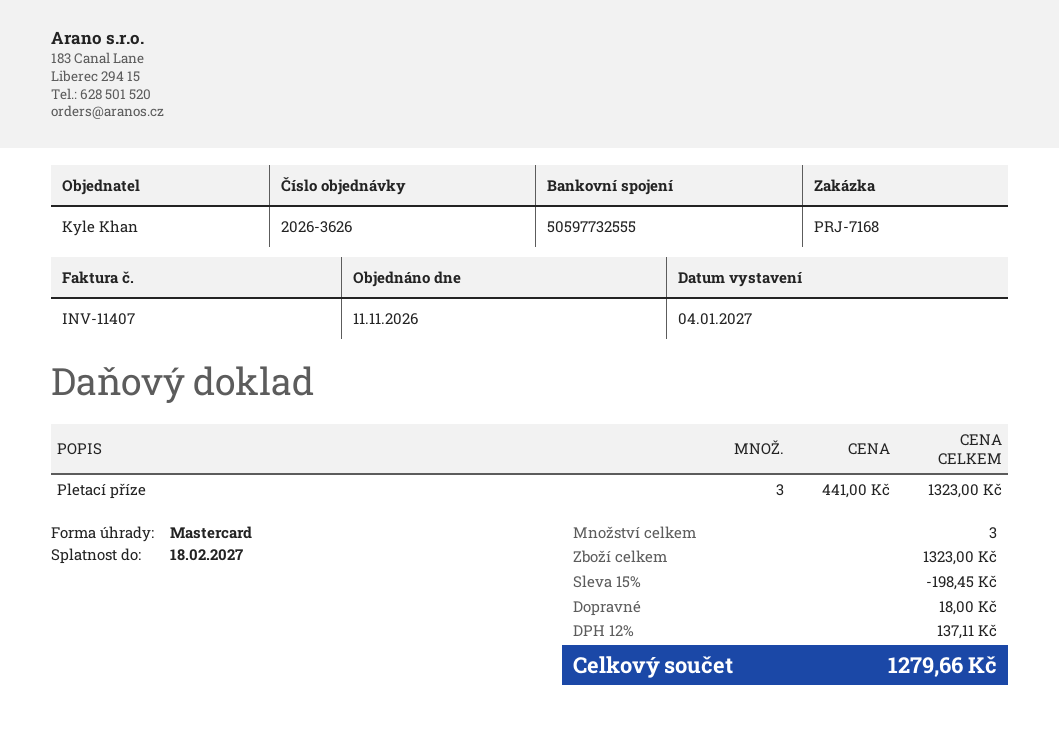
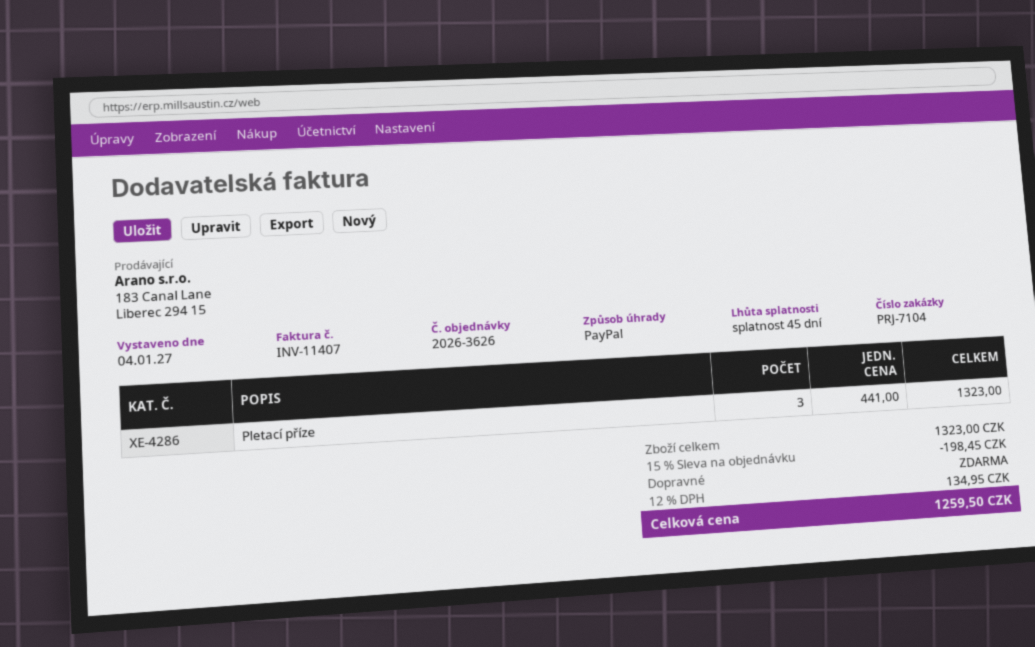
reference: PRJ-7168 -> PRJ-7104
payment method: Mastercard -> PayPal
shipping: 18.00 -> 0.00
tax: 12% = 137.11 -> 12% = 134.95
total: 1279.66 -> 1259.50

